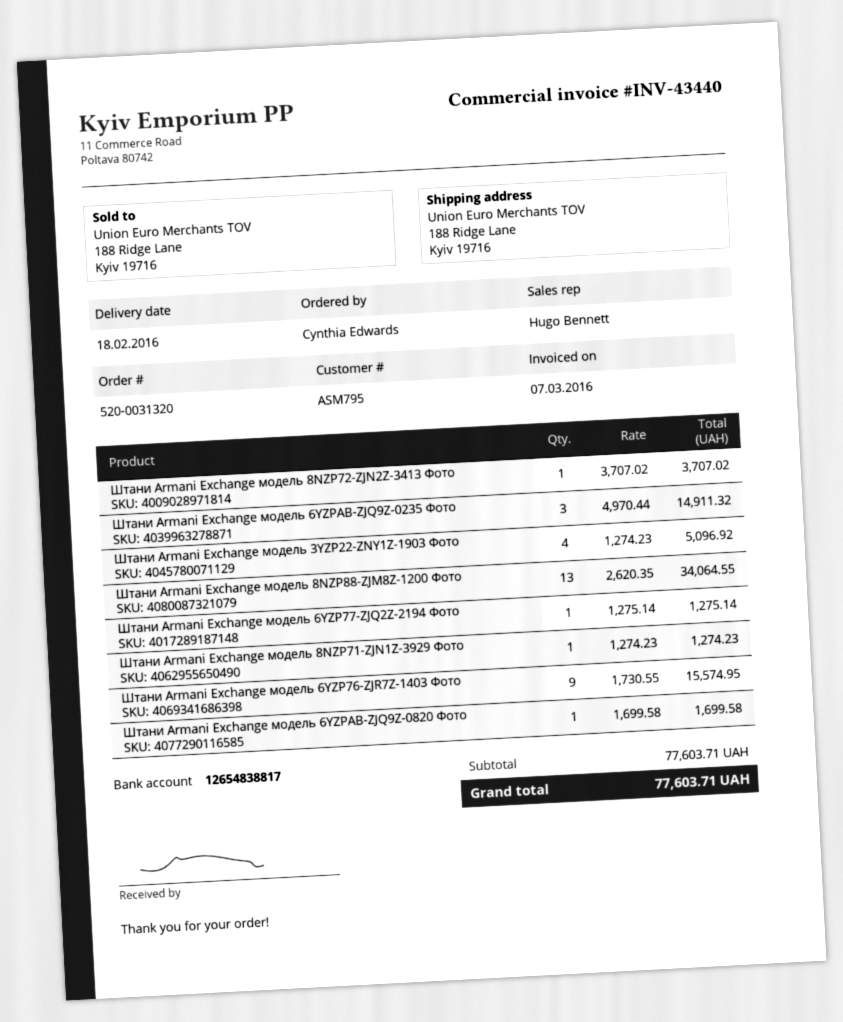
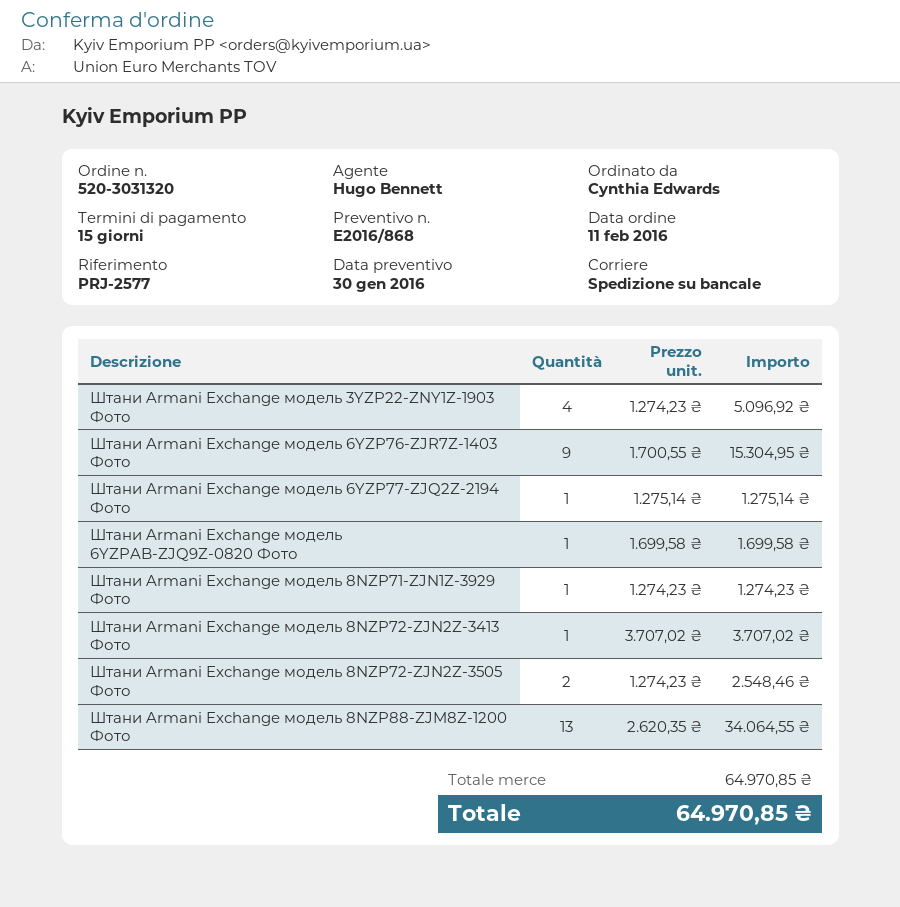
order number: 520-0031320 -> 520-3031320
Штани Armani Exchange модель 6YZPAB-ZJQ9Z-0235 Фото: 3 x 4970.44 = 14911.32 -> none
Штани Armani Exchange модель 6YZP76-ZJR7Z-1403 Фото: 9 x 1730.55 = 15574.95 -> 9 x 1700.55 = 15304.95
Штани Armani Exchange модель 8NZP72-ZJN2Z-3505 Фото: none -> 2 x 1274.23 = 2548.46
subtotal: 77603.71 -> 64970.85
total: 77603.71 -> 64970.85

